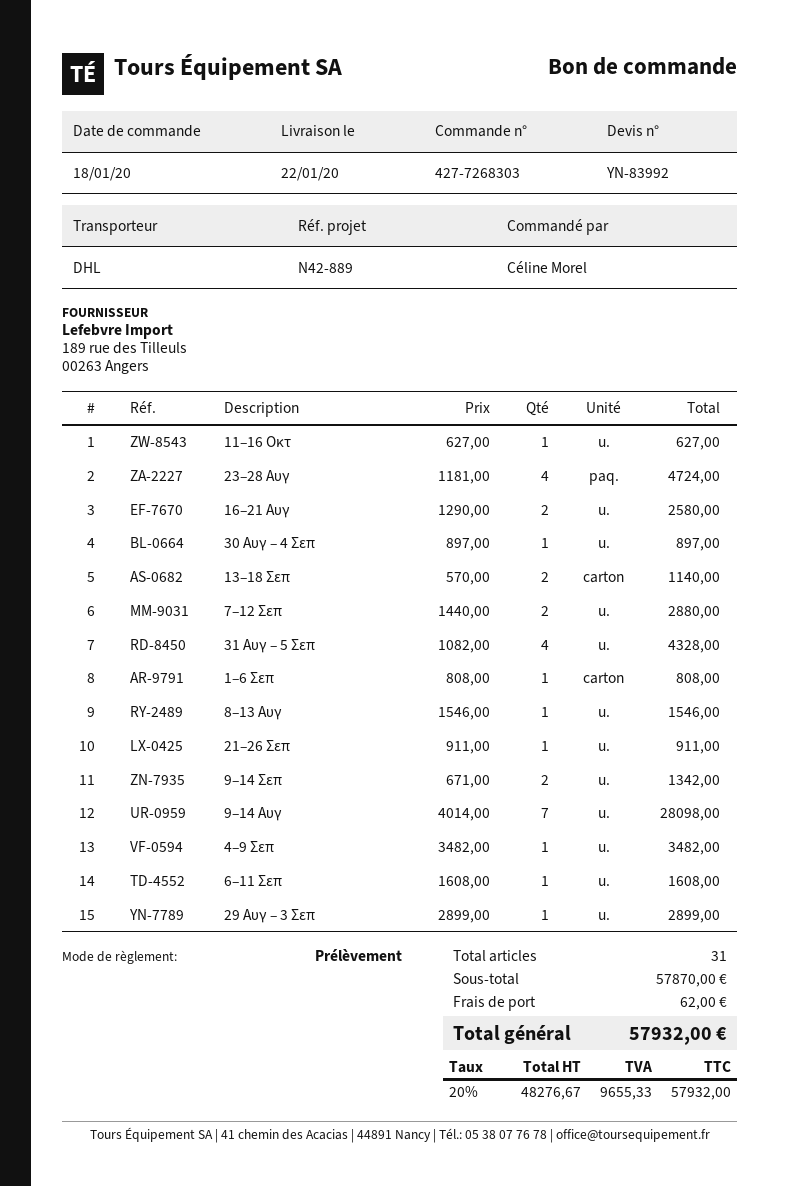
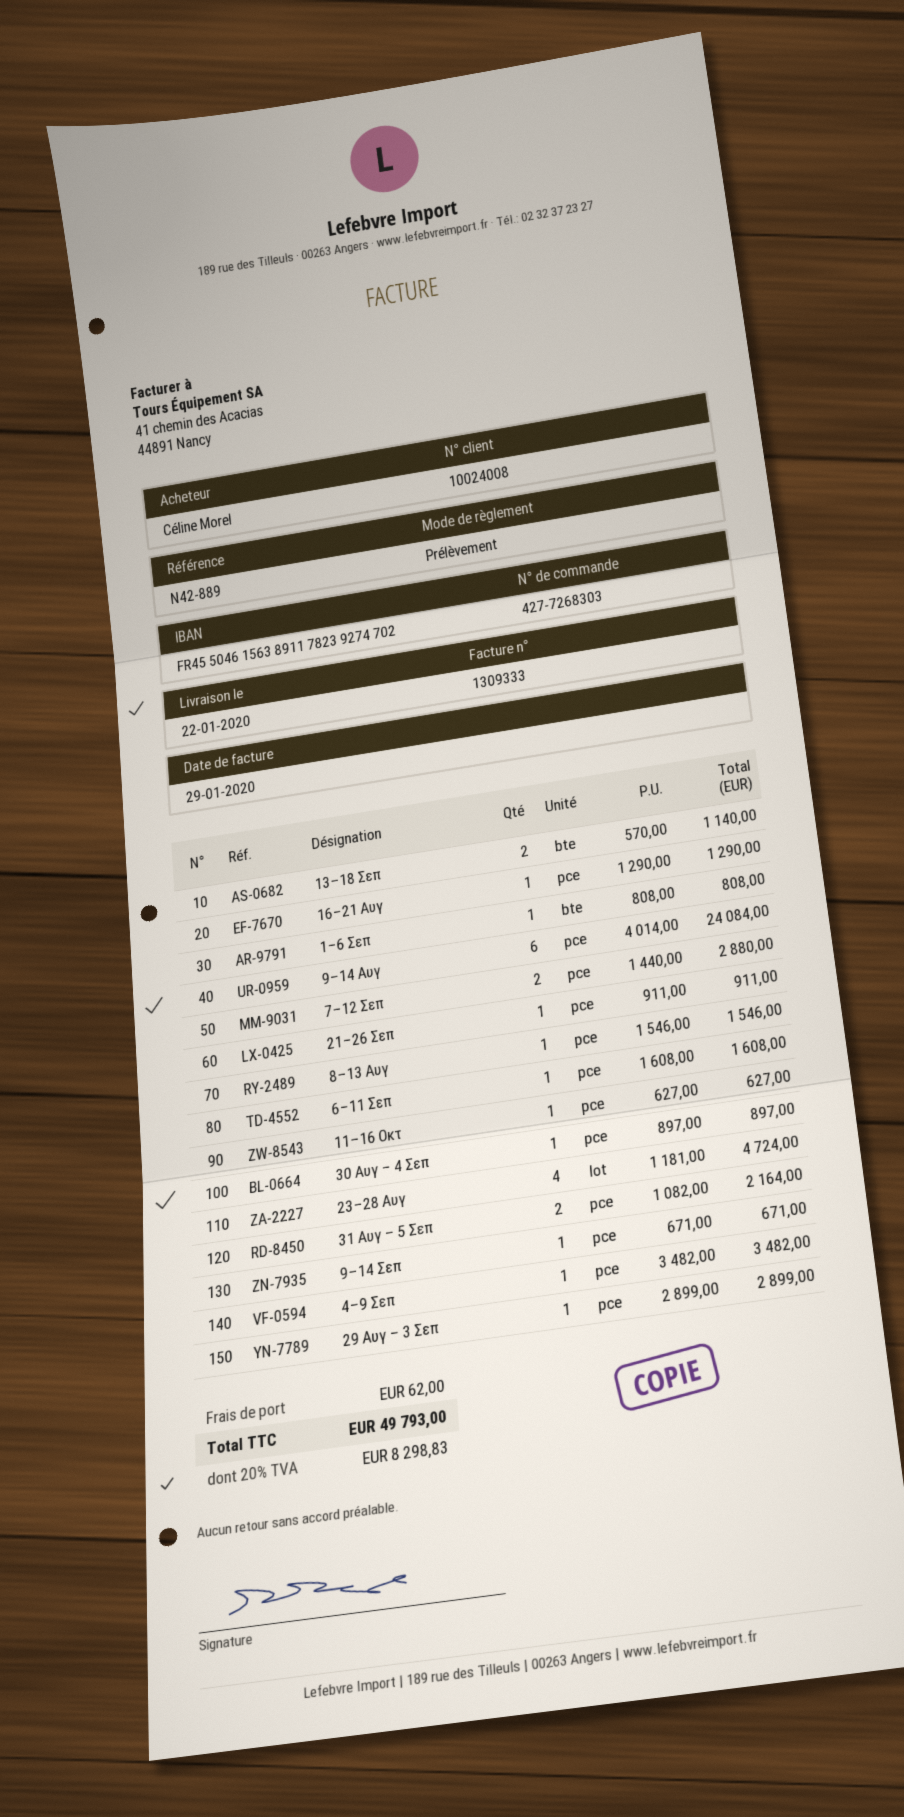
16–21 Αυγ: 2 x 1290.00 = 2580.00 -> 1 x 1290.00 = 1290.00
31 Αυγ – 5 Σεπ: 4 x 1082.00 = 4328.00 -> 2 x 1082.00 = 2164.00
9–14 Σεπ: 2 x 671.00 = 1342.00 -> 1 x 671.00 = 671.00
9–14 Αυγ: 7 x 4014.00 = 28098.00 -> 6 x 4014.00 = 24084.00
tax: 20% = 9655.33 -> 20% = 8298.83
total: 57932.00 -> 49793.00

